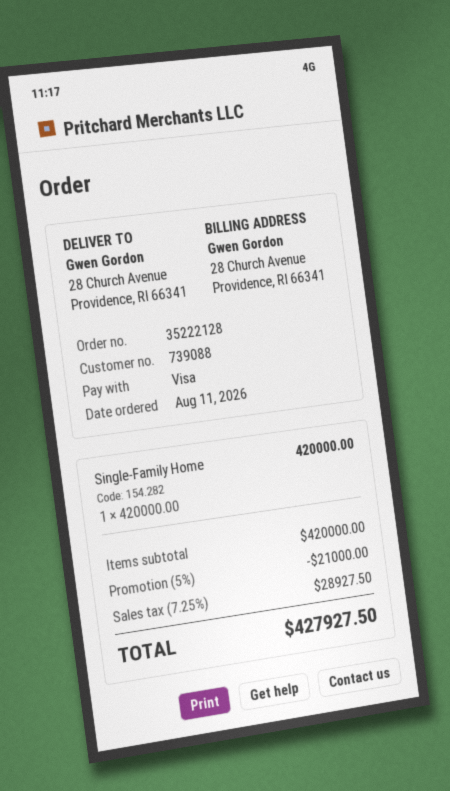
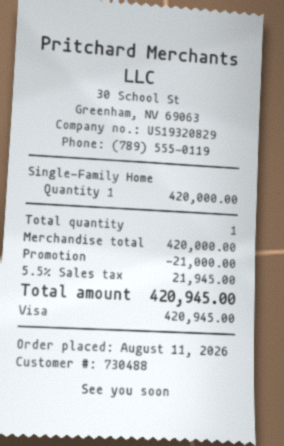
customer number: 739088 -> 730488
tax: 7.25% = 28927.50 -> 5.5% = 21945.00
total: 427927.50 -> 420945.00

